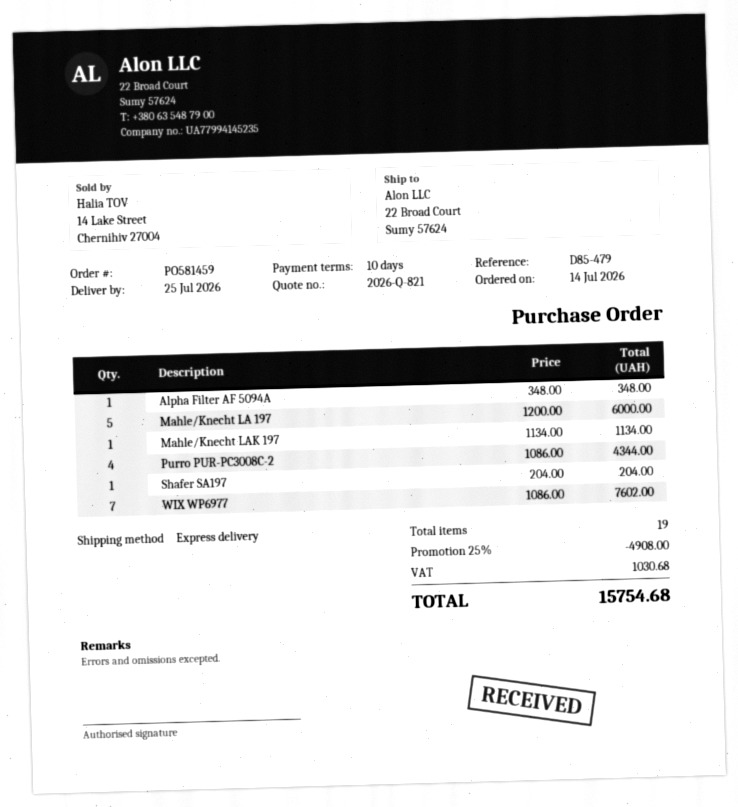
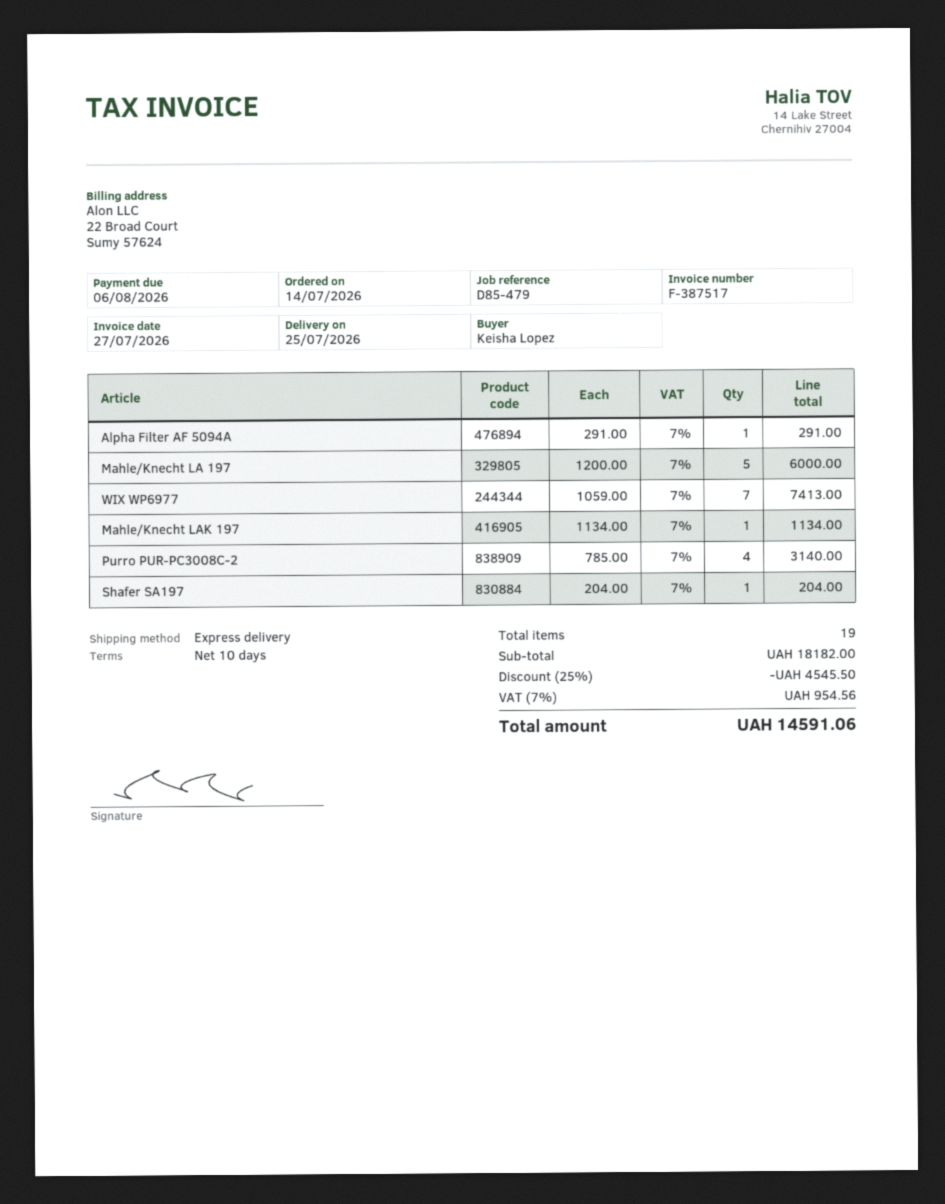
Alpha Filter AF 5094A: 1 x 348.00 = 348.00 -> 1 x 291.00 = 291.00
Purro PUR-PC3008C-2: 4 x 1086.00 = 4344.00 -> 4 x 785.00 = 3140.00
WIX WP6977: 7 x 1086.00 = 7602.00 -> 7 x 1059.00 = 7413.00
discount: 25% = 4908.00 -> 25% = 4545.50
tax: 1030.68 -> 954.56
total: 15754.68 -> 14591.06

